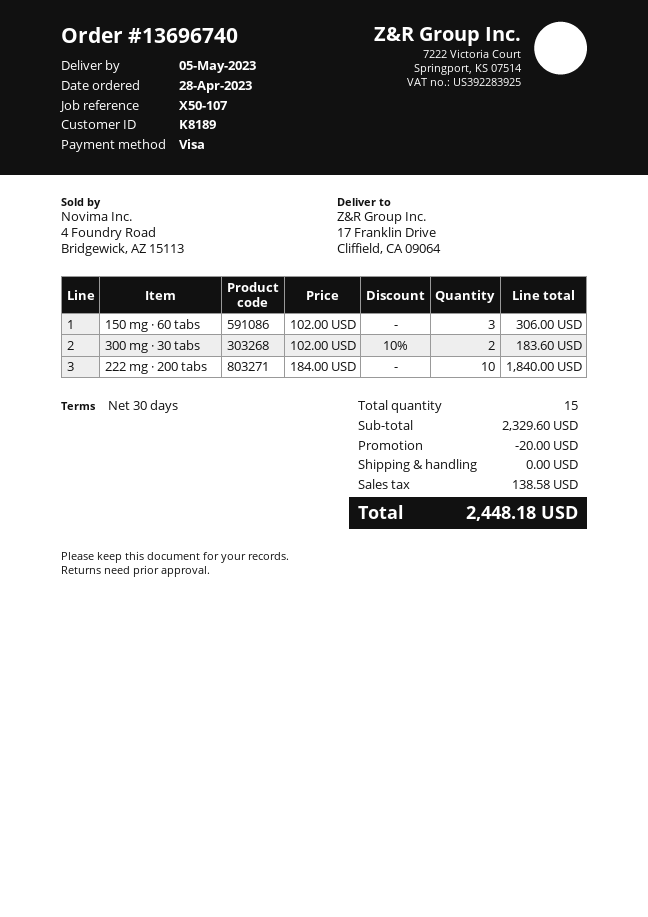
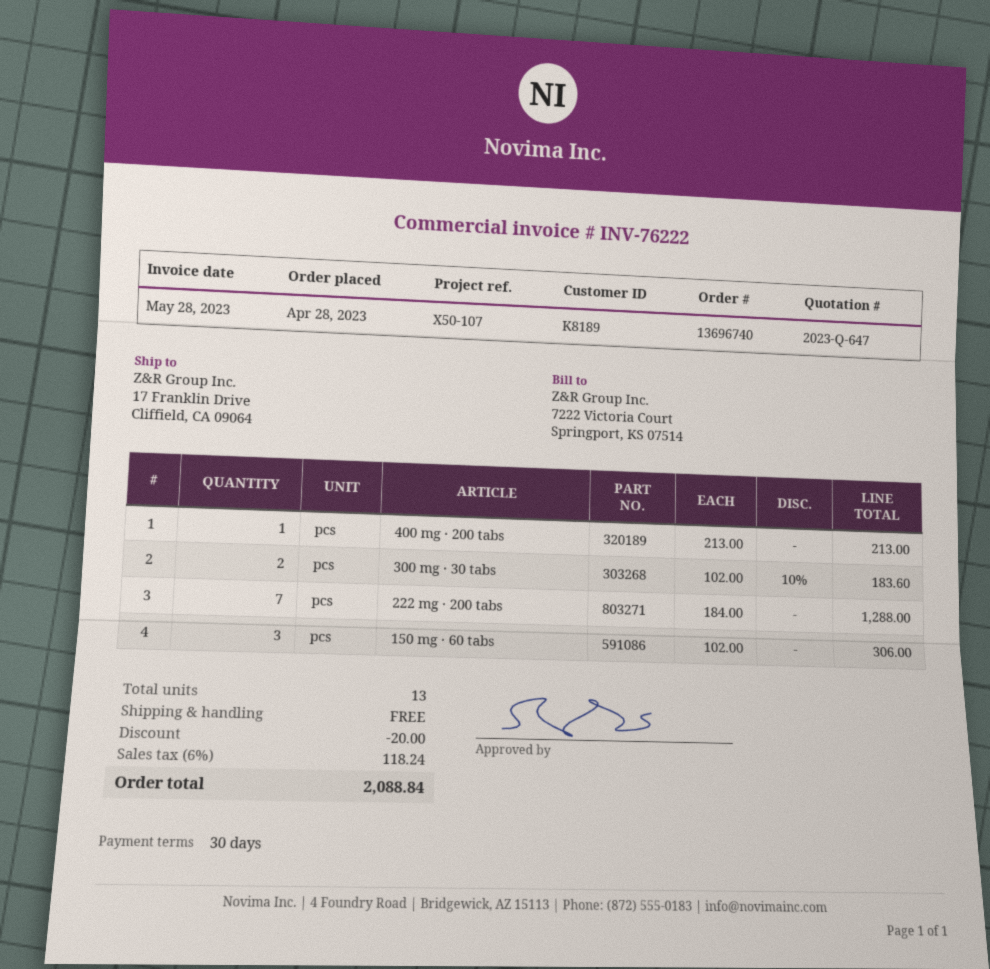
222 mg · 200 tabs: 10 x 184.00 = 1840.00 -> 7 x 184.00 = 1288.00
400 mg · 200 tabs: none -> 1 x 213.00 = 213.00
total quantity: 15 -> 13
tax: 138.58 -> 118.24
total: 2448.18 -> 2088.84

